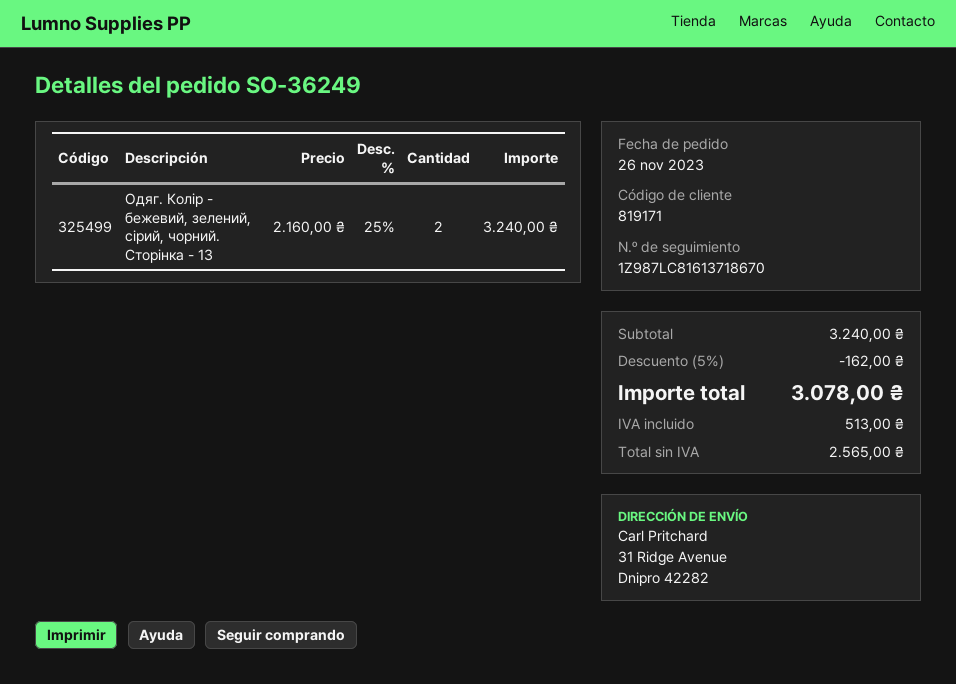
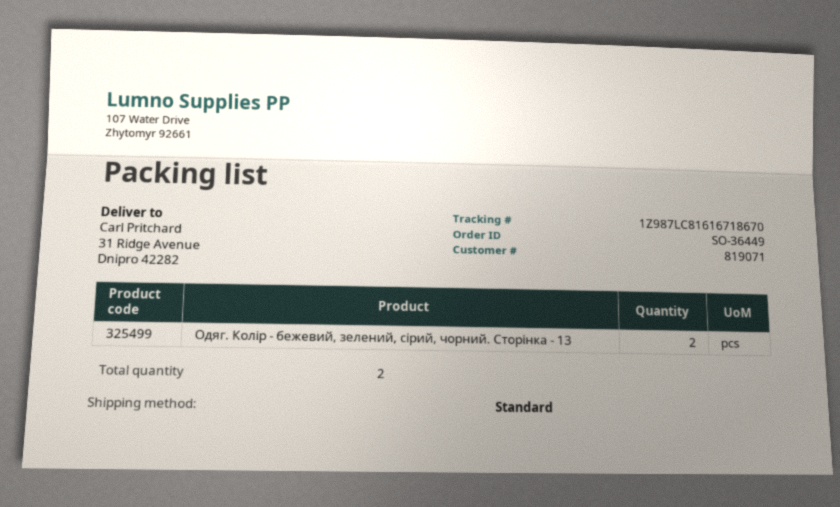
order number: SO-36249 -> SO-36449
customer number: 819171 -> 819071
tracking number: 1Z987LC81613718670 -> 1Z987LC81616718670

